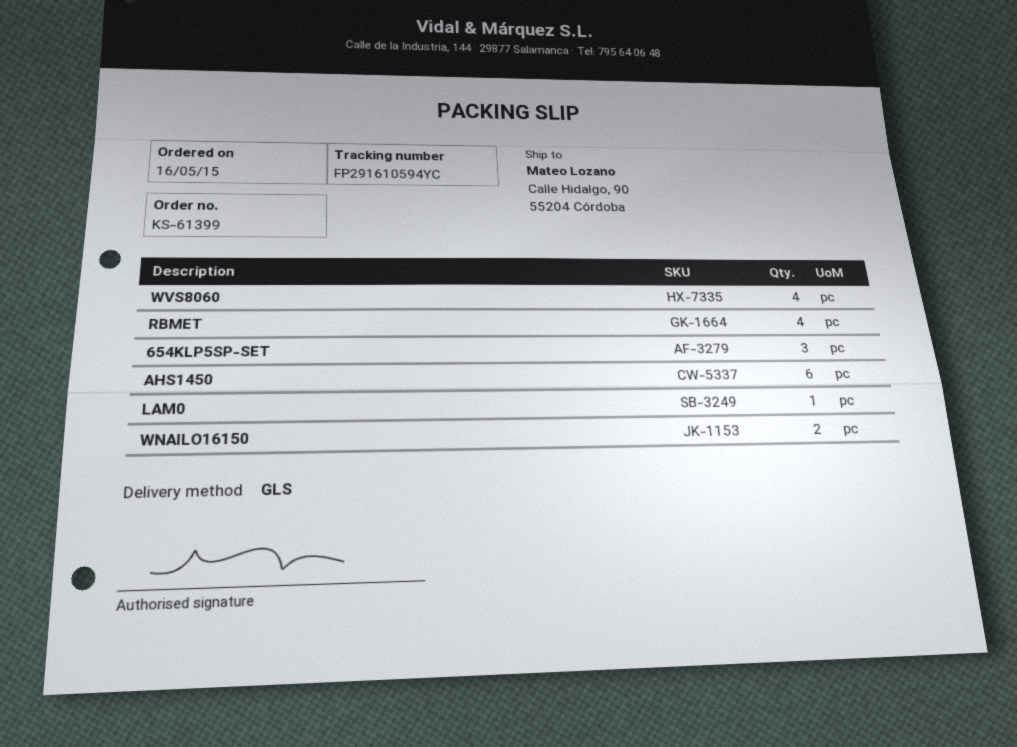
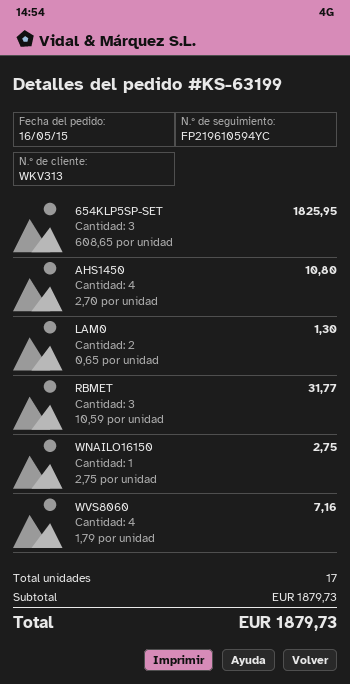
order number: KS-61399 -> KS-63199
tracking number: FP291610594YC -> FP219610594YC
RBMET: 4 -> 3
AHS1450: 6 -> 4
LAM0: 1 -> 2
WNAILO16150: 2 -> 1

